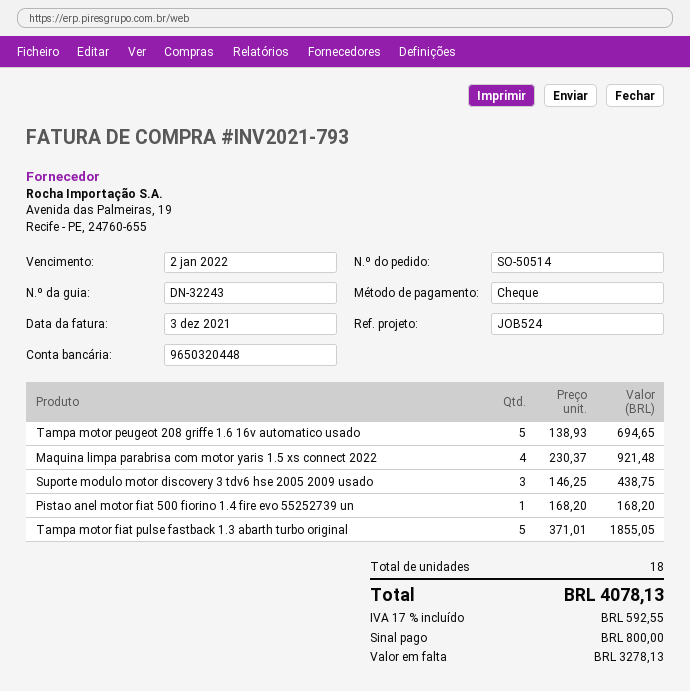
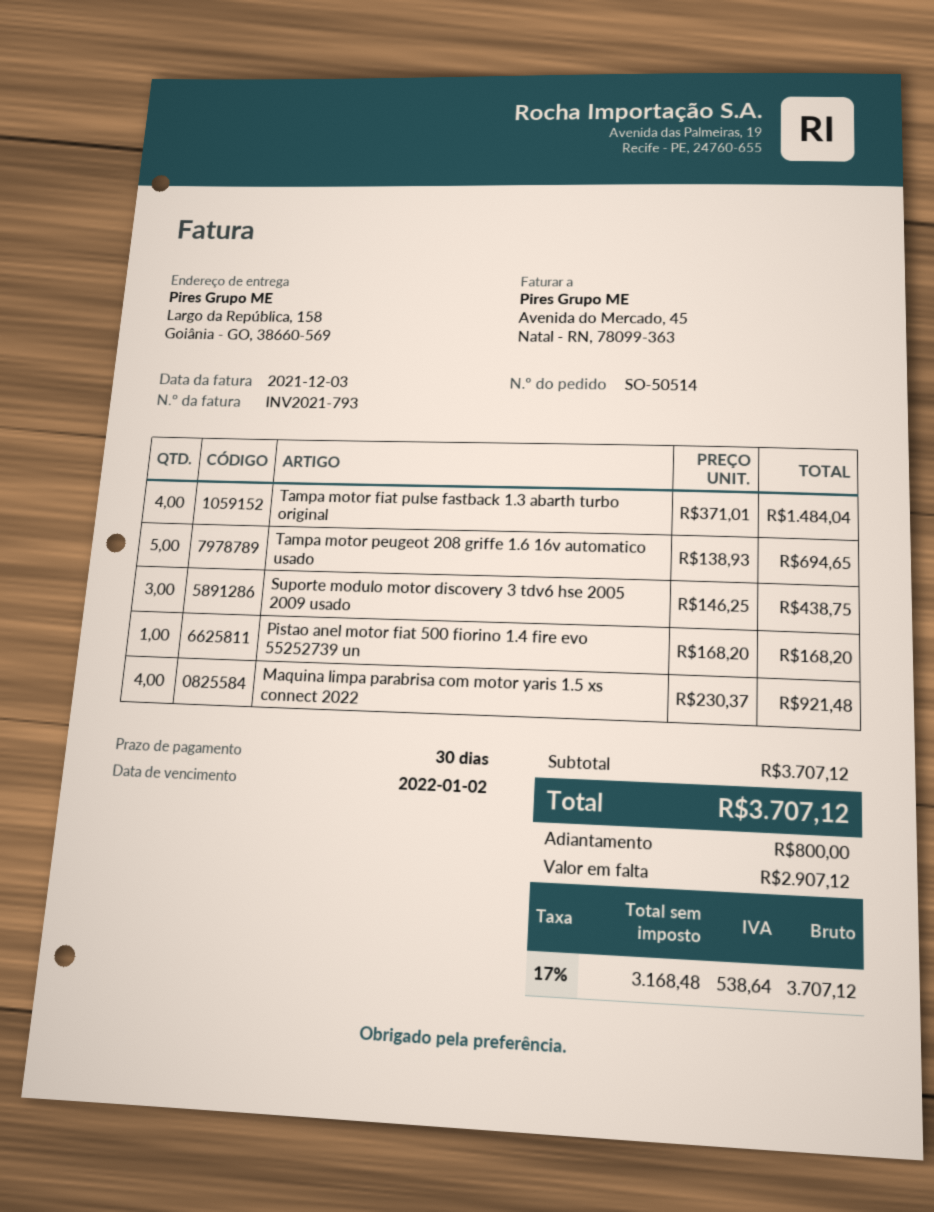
Tampa motor fiat pulse fastback 1.3 abarth turbo original: 5 x 371.01 = 1855.05 -> 4 x 371.01 = 1484.04
tax: 17% = 592.55 -> 17% = 538.64
total: 4078.13 -> 3707.12
balance: 3278.13 -> 2907.12

